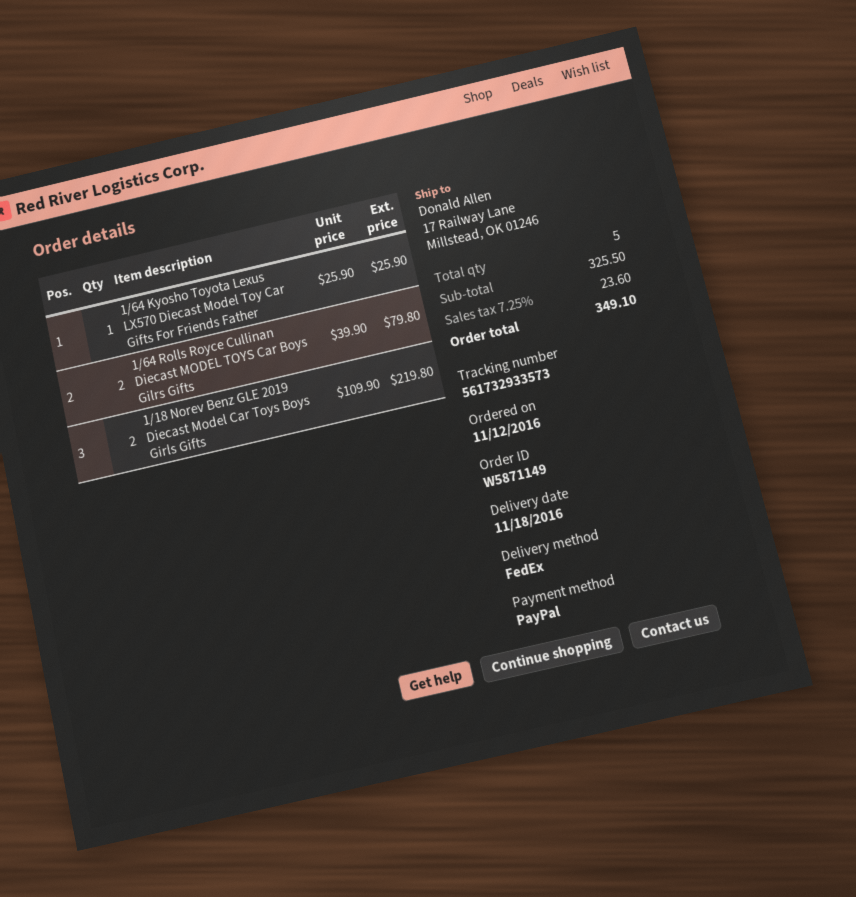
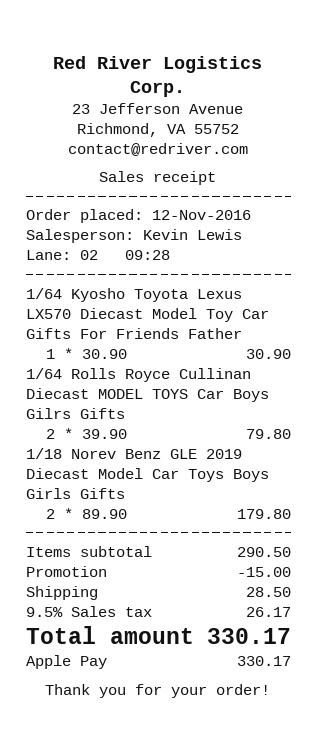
payment method: PayPal -> Apple Pay
1/64 Kyosho Toyota Lexus LX570 Diecast Model Toy Car Gifts For Friends Father: 1 x 25.90 = 25.90 -> 1 x 30.90 = 30.90
1/18 Norev Benz GLE 2019 Diecast Model Car Toys Boys Girls Gifts: 2 x 109.90 = 219.80 -> 2 x 89.90 = 179.80
subtotal: 325.50 -> 290.50
discount: none -> 15.00
shipping: none -> 28.50
tax: 7.25% = 23.60 -> 9.5% = 26.17
total: 349.10 -> 330.17

